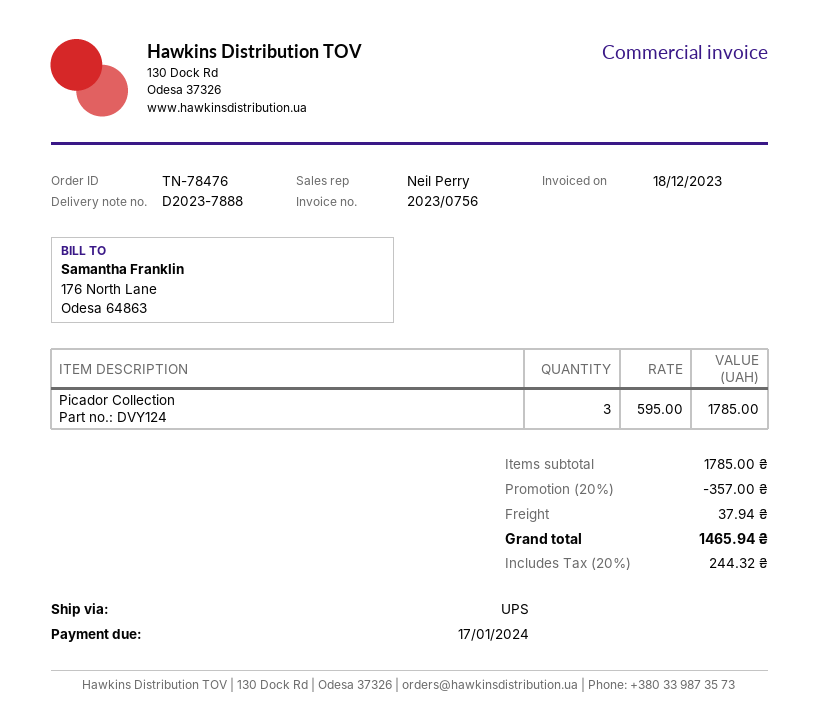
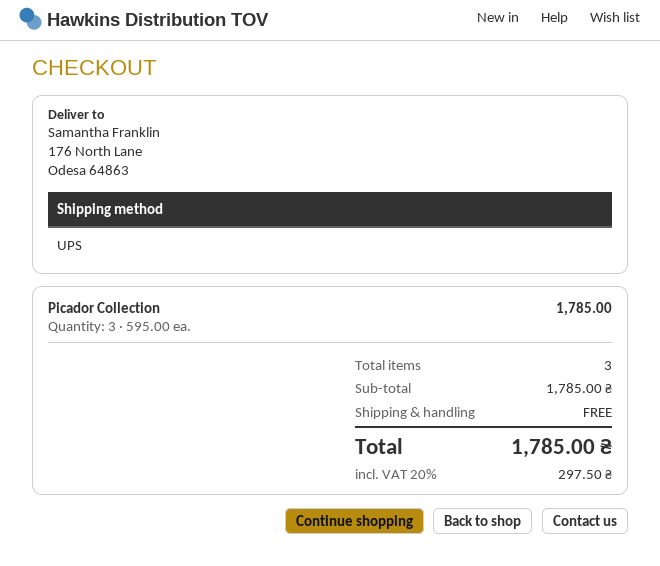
discount: 20% = 357.00 -> none
shipping: 37.94 -> 0.00
tax: 20% = 244.32 -> 20% = 297.50
total: 1465.94 -> 1785.00

